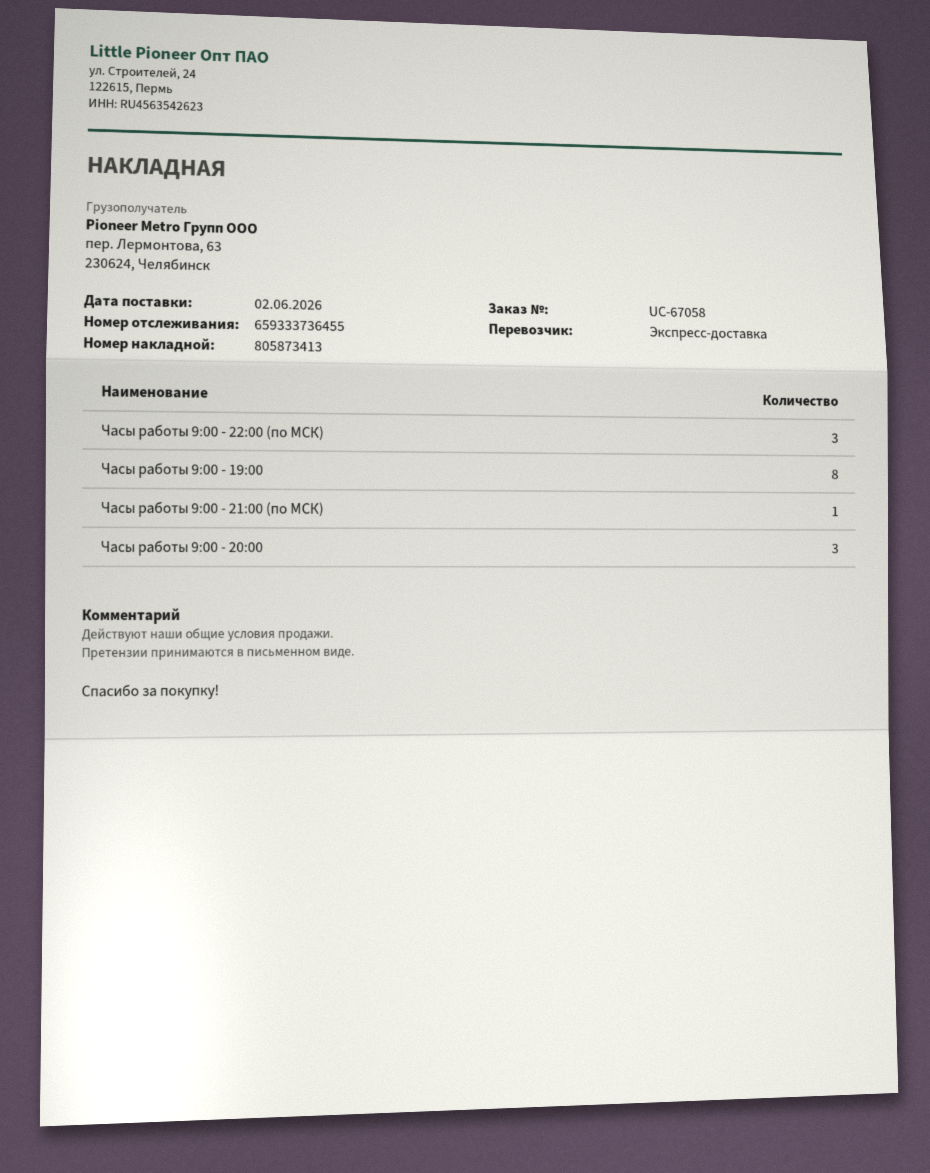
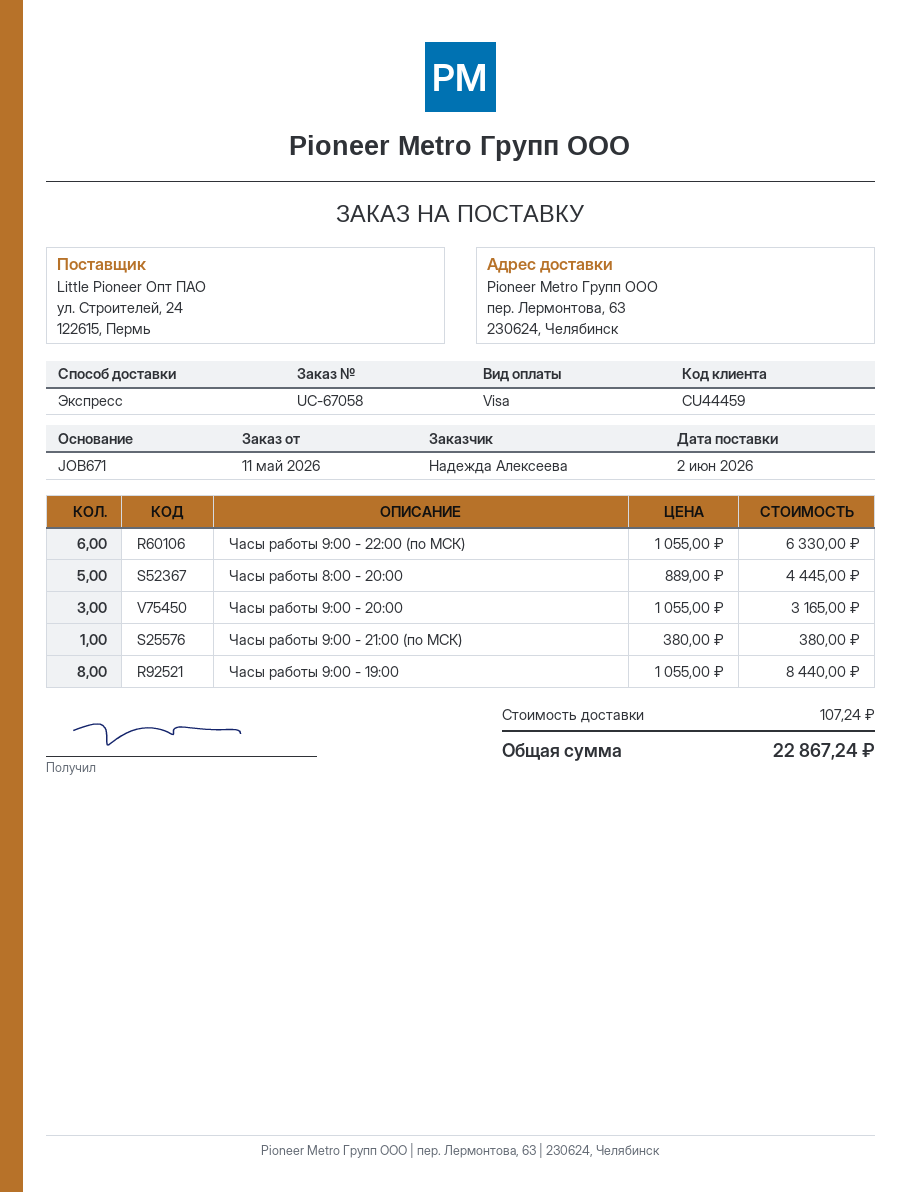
Часы работы 9:00 - 22:00 (по МСК): 3 -> 6
Часы работы 8:00 - 20:00: none -> 5

